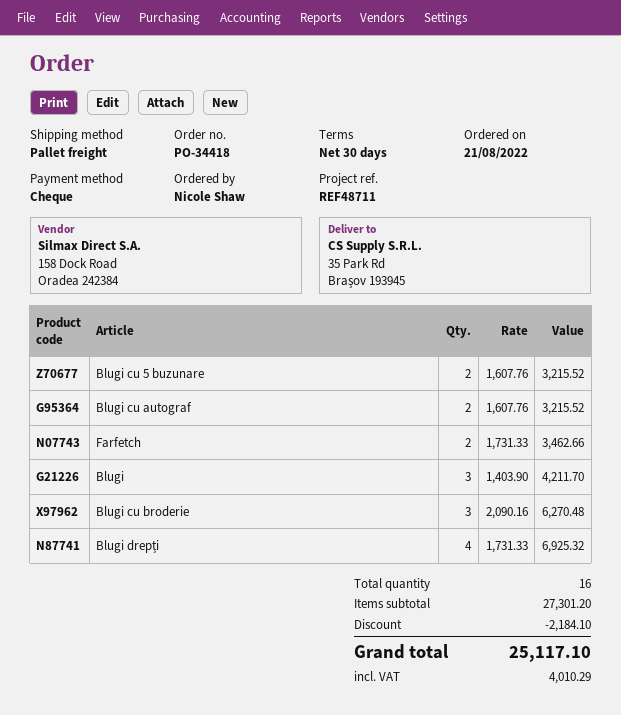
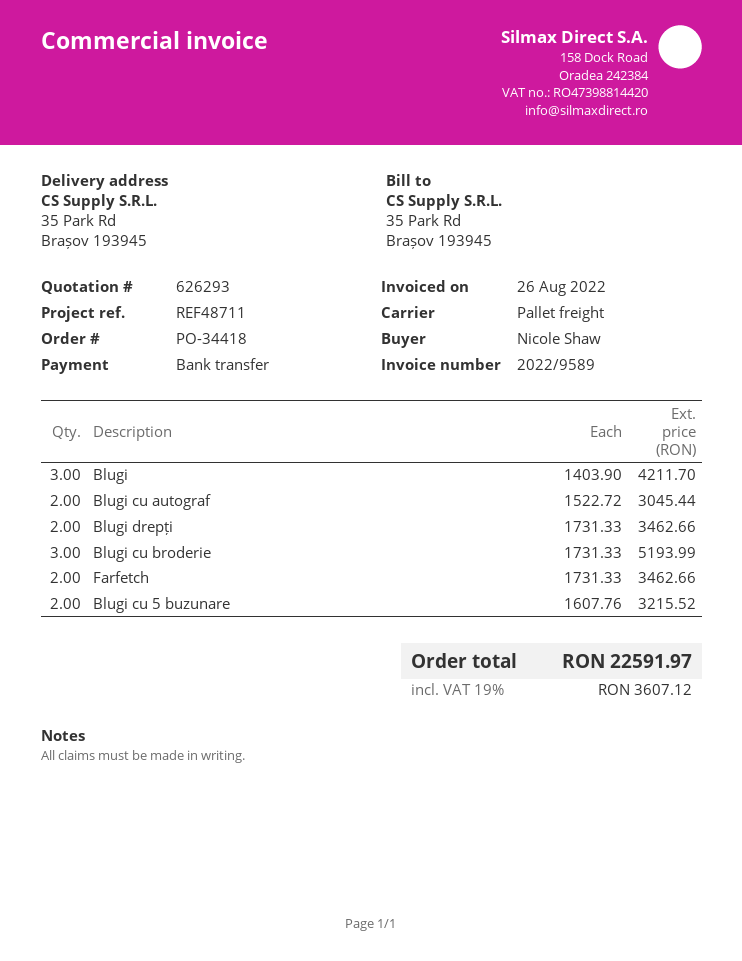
payment method: cheque -> bank transfer
Blugi cu autograf: 2 x 1607.76 = 3215.52 -> 2 x 1522.72 = 3045.44
Blugi cu broderie: 3 x 2090.16 = 6270.48 -> 3 x 1731.33 = 5193.99
Blugi drepți: 4 x 1731.33 = 6925.32 -> 2 x 1731.33 = 3462.66
discount: 2184.10 -> none
tax: 4010.29 -> 3607.12
total: 25117.10 -> 22591.97

